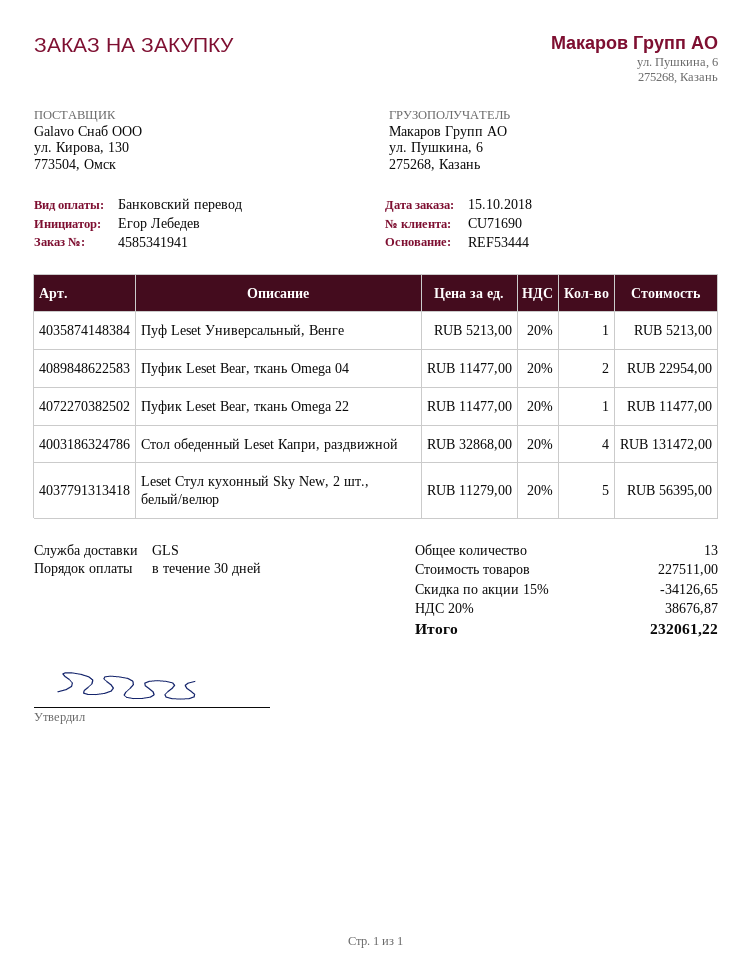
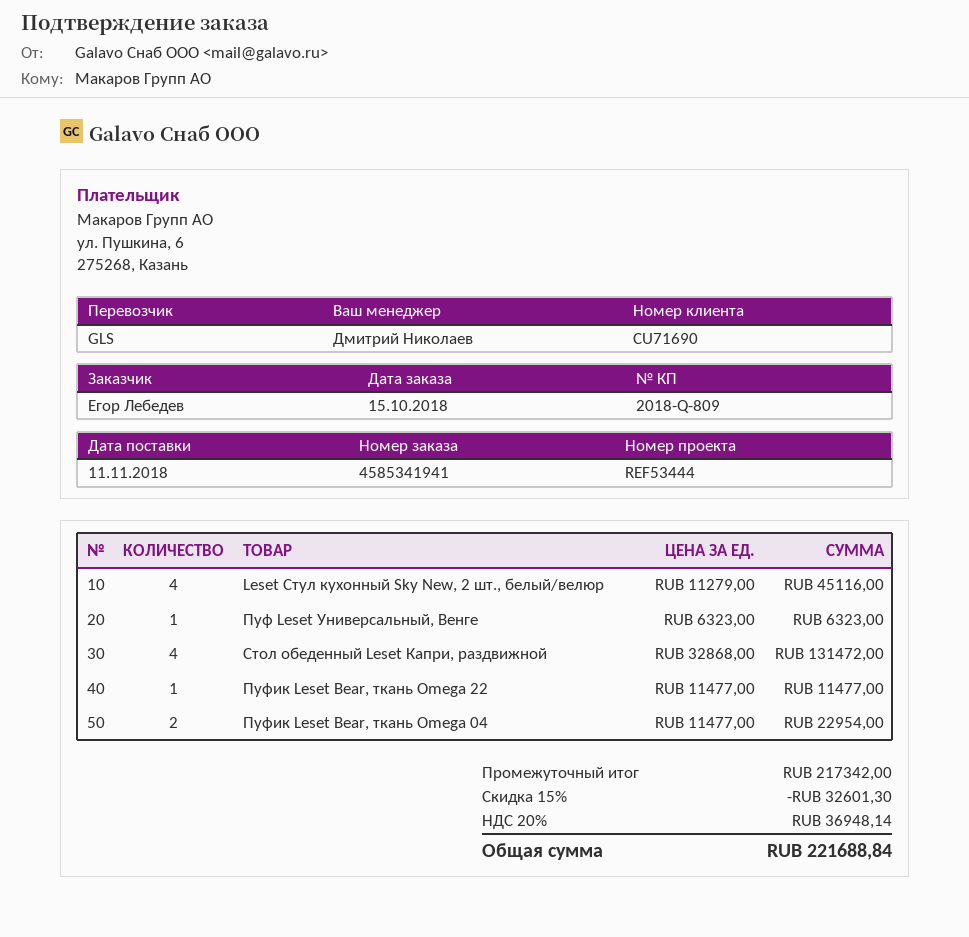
Пуф Leset Универсальный, Венге: 1 x 5213.00 = 5213.00 -> 1 x 6323.00 = 6323.00
Leset Стул кухонный Sky New, 2 шт., белый/велюр: 5 x 11279.00 = 56395.00 -> 4 x 11279.00 = 45116.00
subtotal: 227511.00 -> 217342.00
discount: 15% = 34126.65 -> 15% = 32601.30
tax: 20% = 38676.87 -> 20% = 36948.14
total: 232061.22 -> 221688.84

